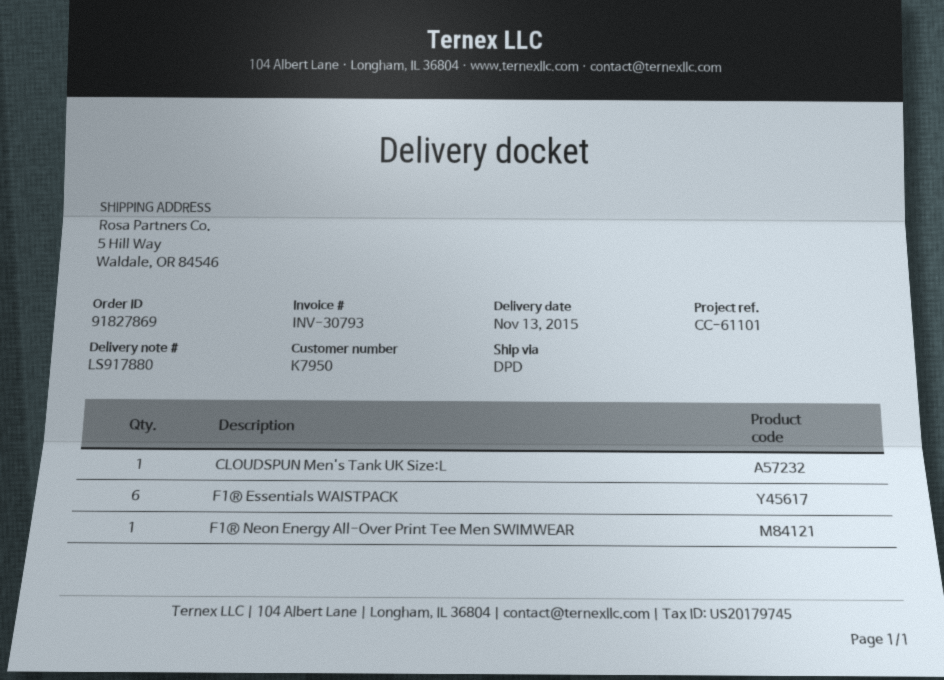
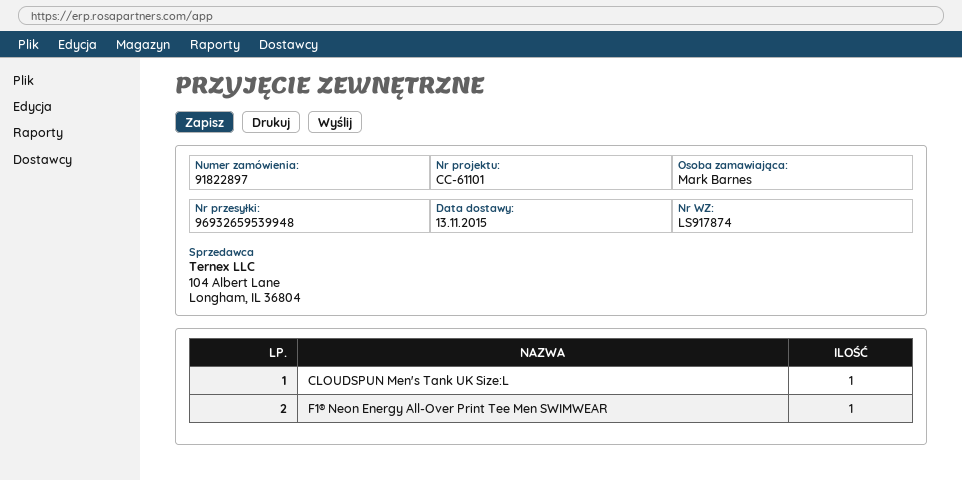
order number: 91827869 -> 91822897
delivery note number: LS917880 -> LS917874
F1® Essentials WAISTPACK: 6 -> none

